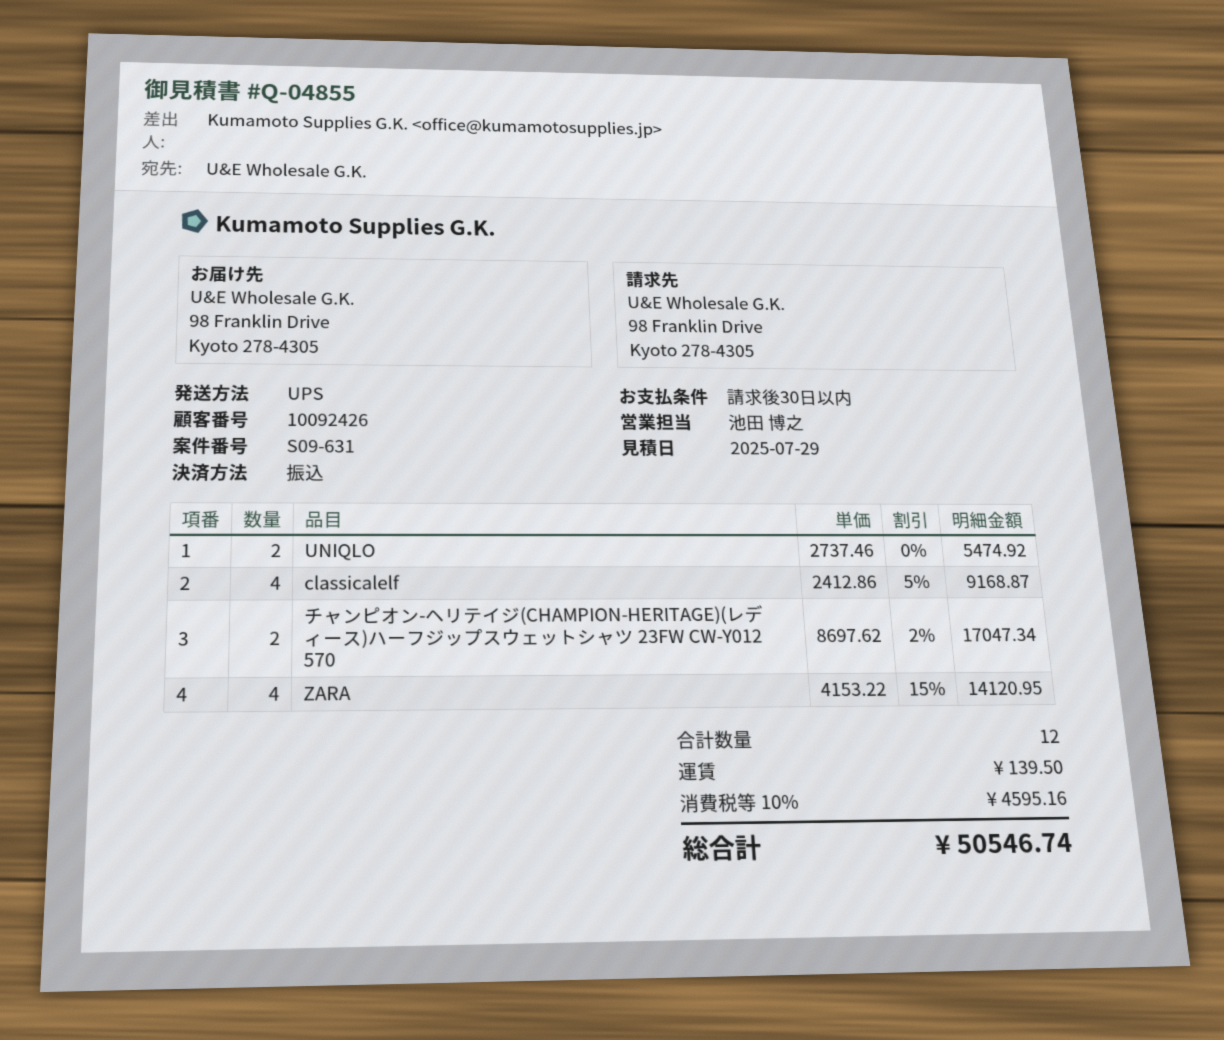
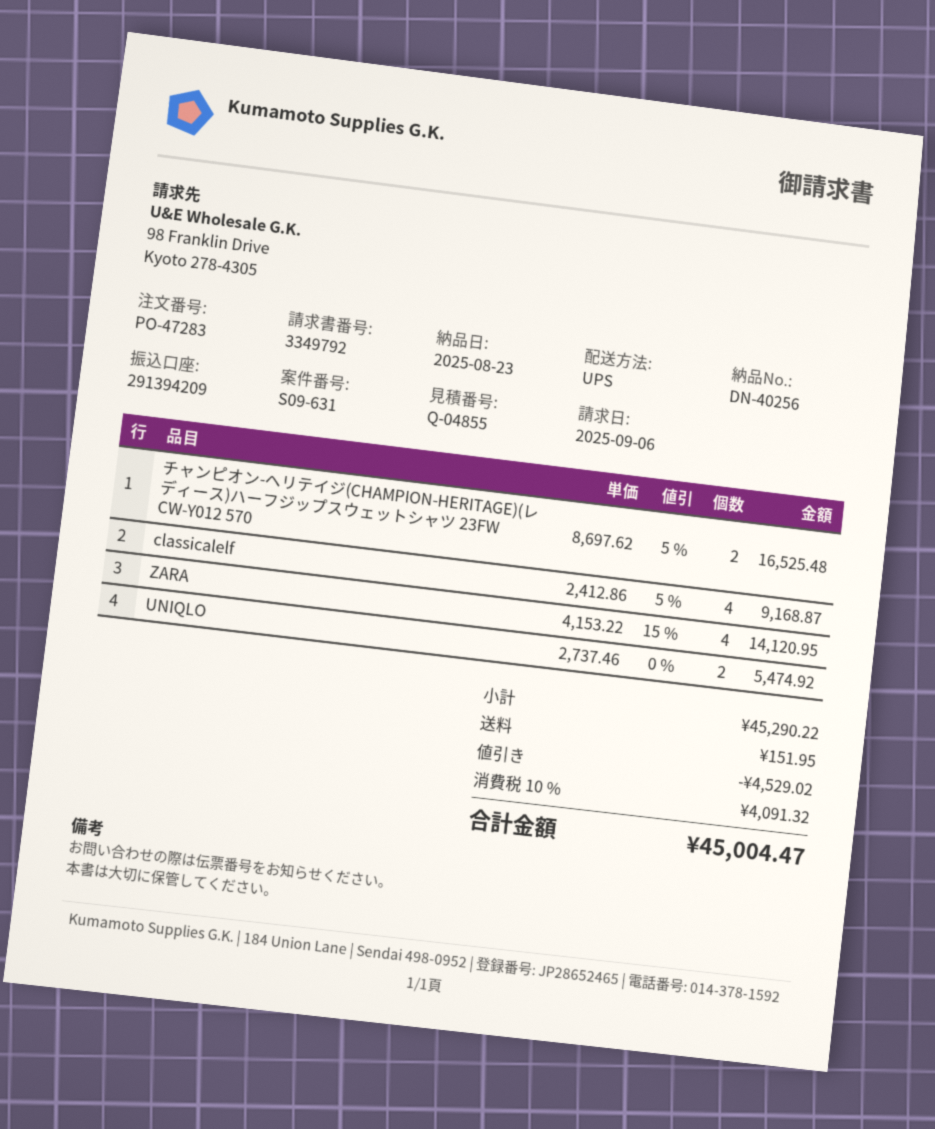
チャンピオン-ヘリテイジ(CHAMPION-HERITAGE)(レディース)ハーフジップスウェットシャツ 23FW CW-Y012 570: 2 x 8697.62 - 2% = 17047.34 -> 2 x 8697.62 - 5% = 16525.48
discount: none -> 4529.02
shipping: 139.50 -> 151.95
tax: 10% = 4595.16 -> 10% = 4091.32
total: 50546.74 -> 45004.47

